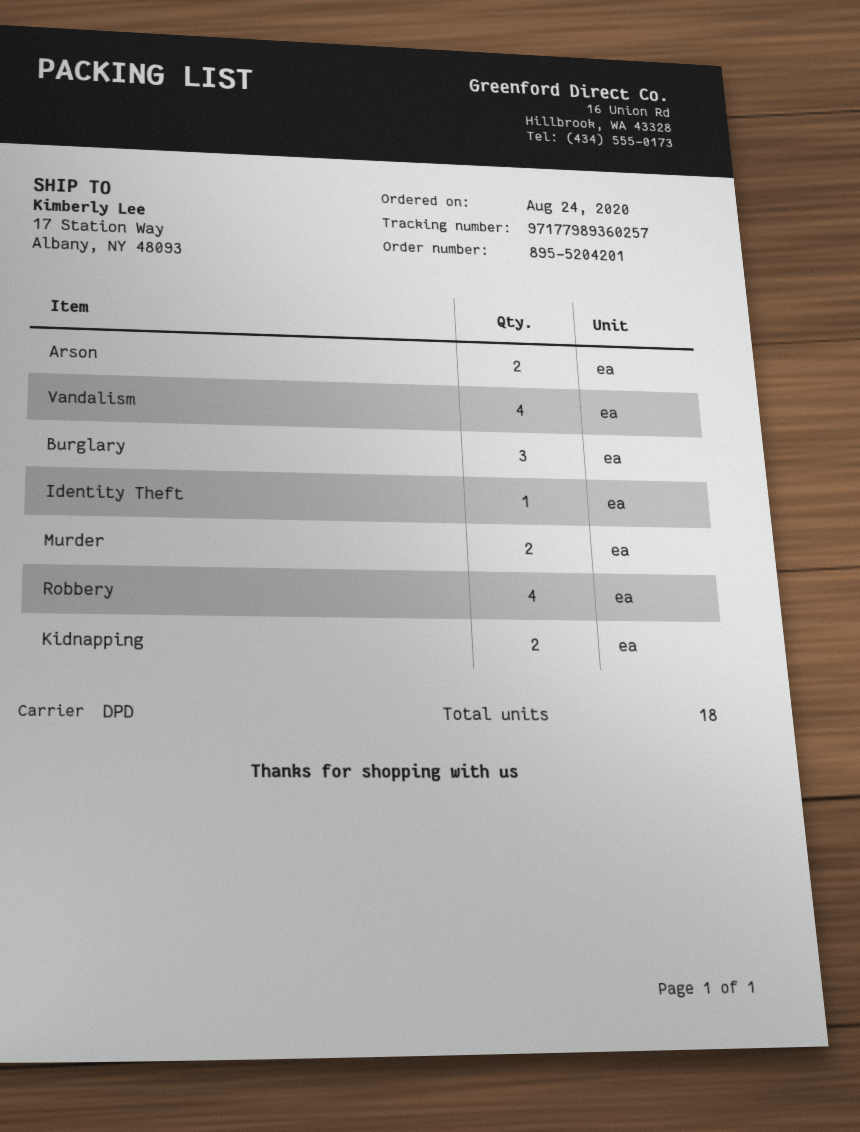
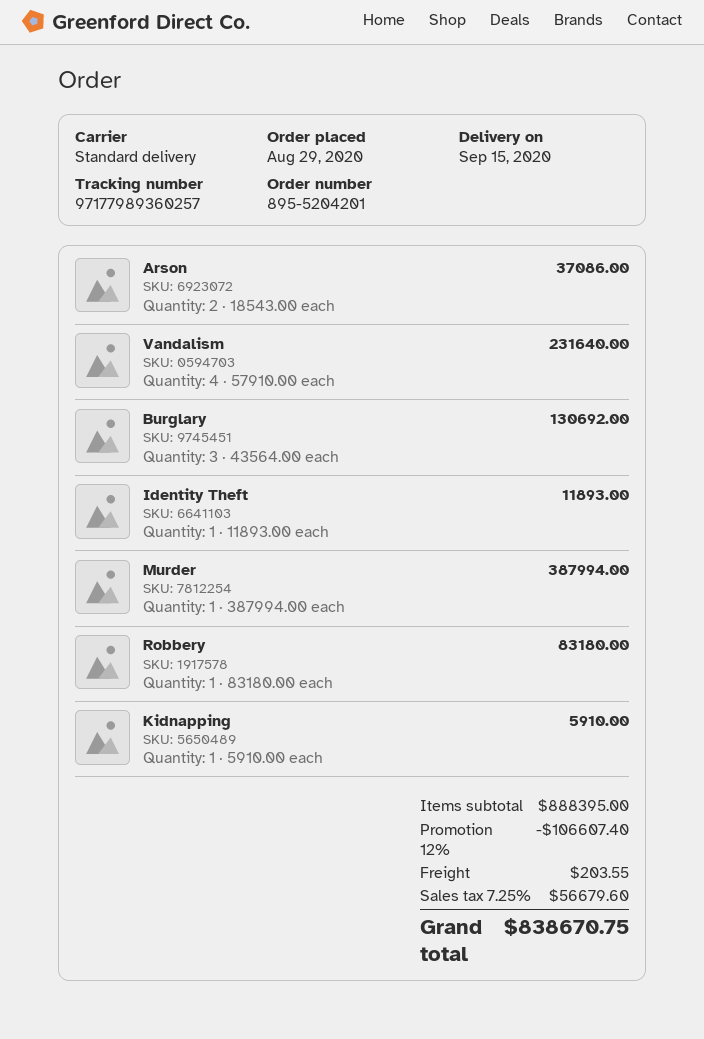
order date: 2020-08-24 -> 2020-08-29
shipping method: DPD -> standard
Murder: 2 -> 1
Robbery: 4 -> 1
Kidnapping: 2 -> 1

